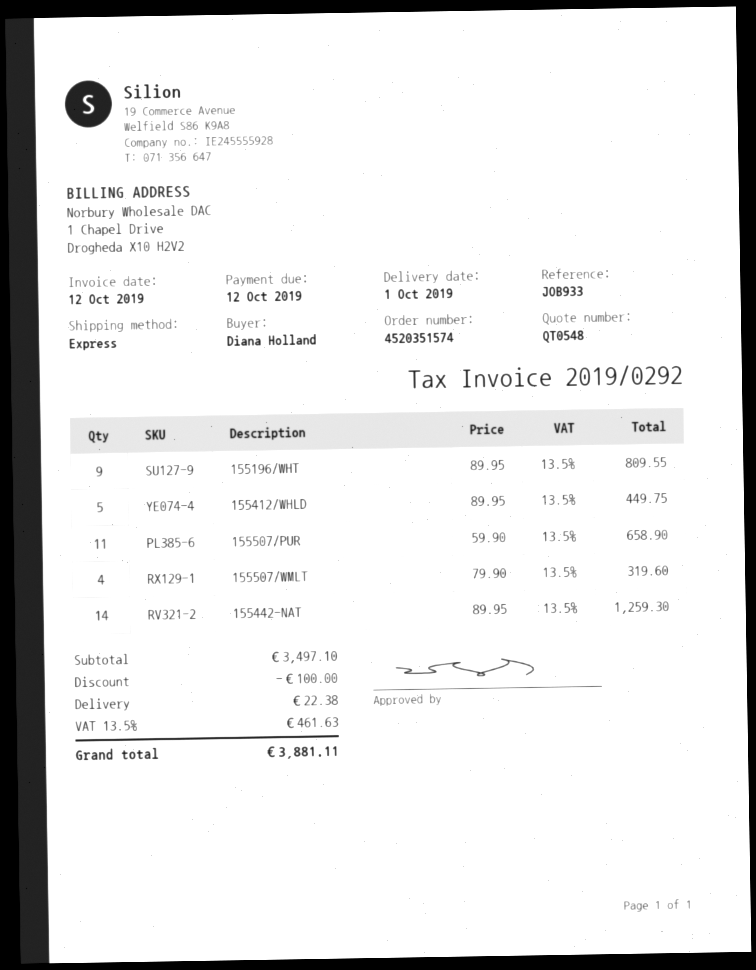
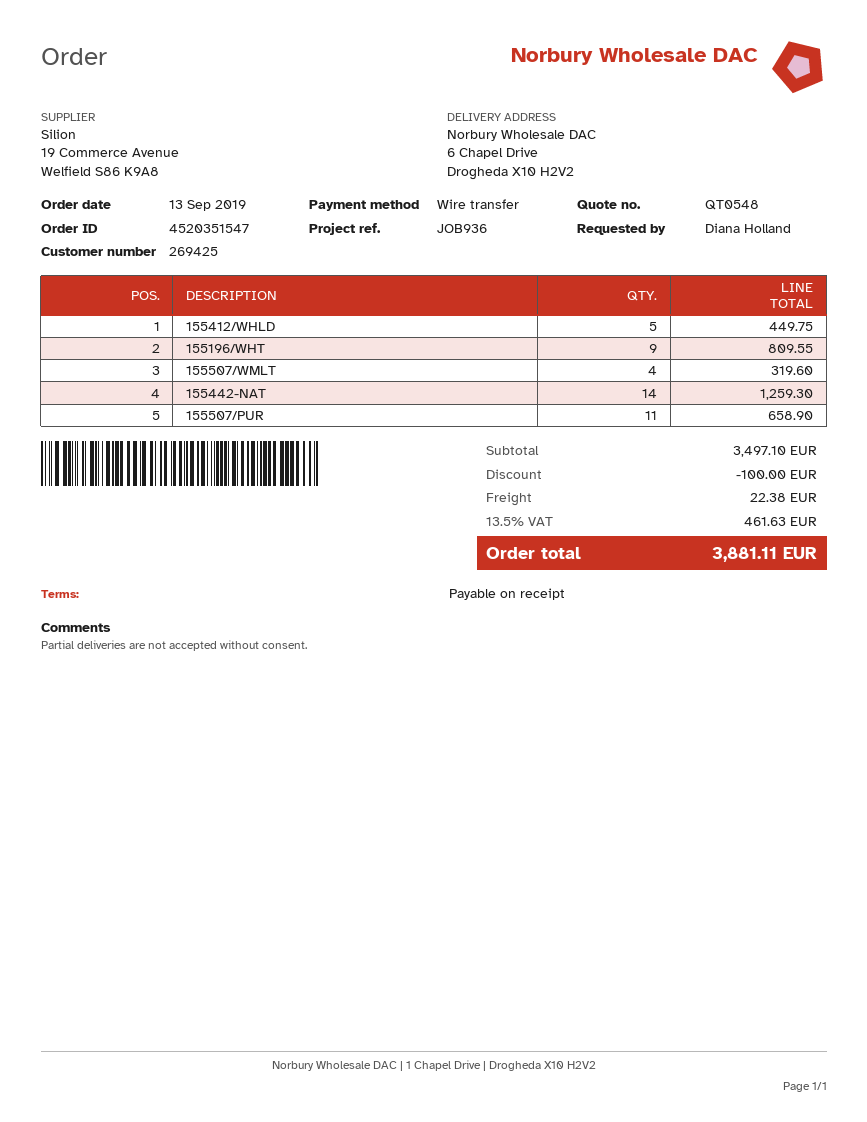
order number: 4520351574 -> 4520351547
reference: JOB933 -> JOB936

